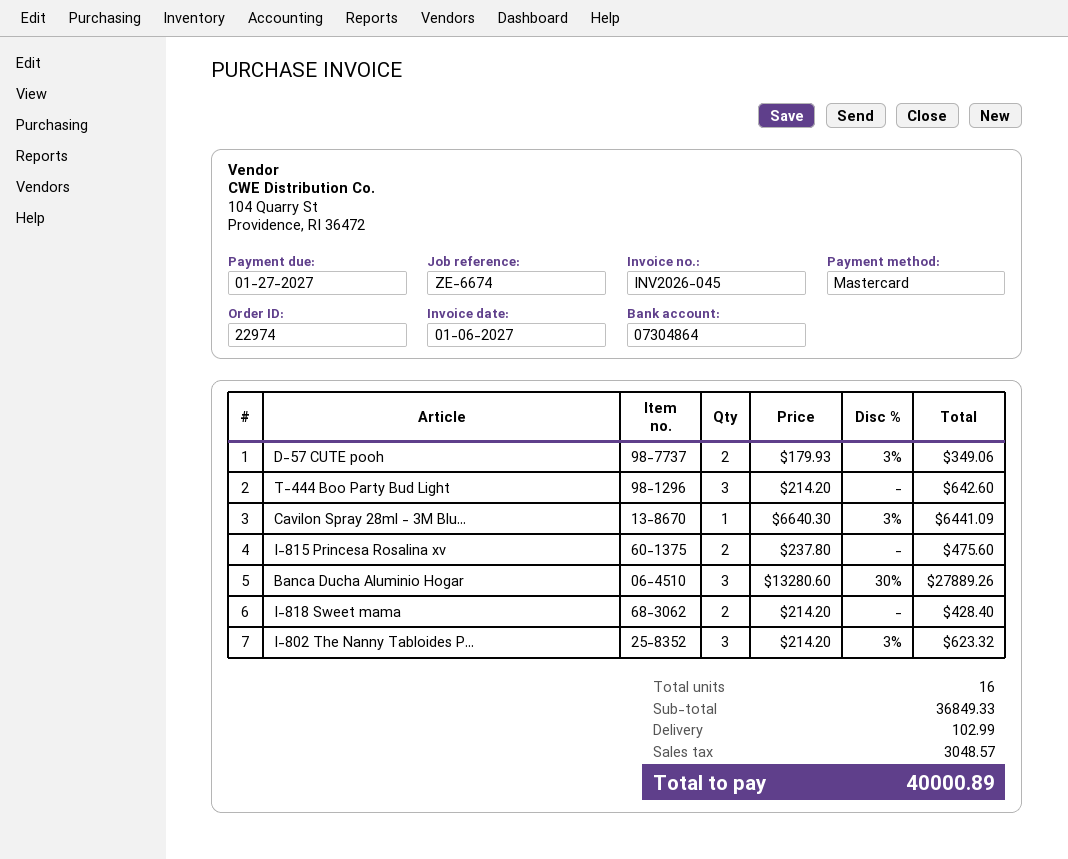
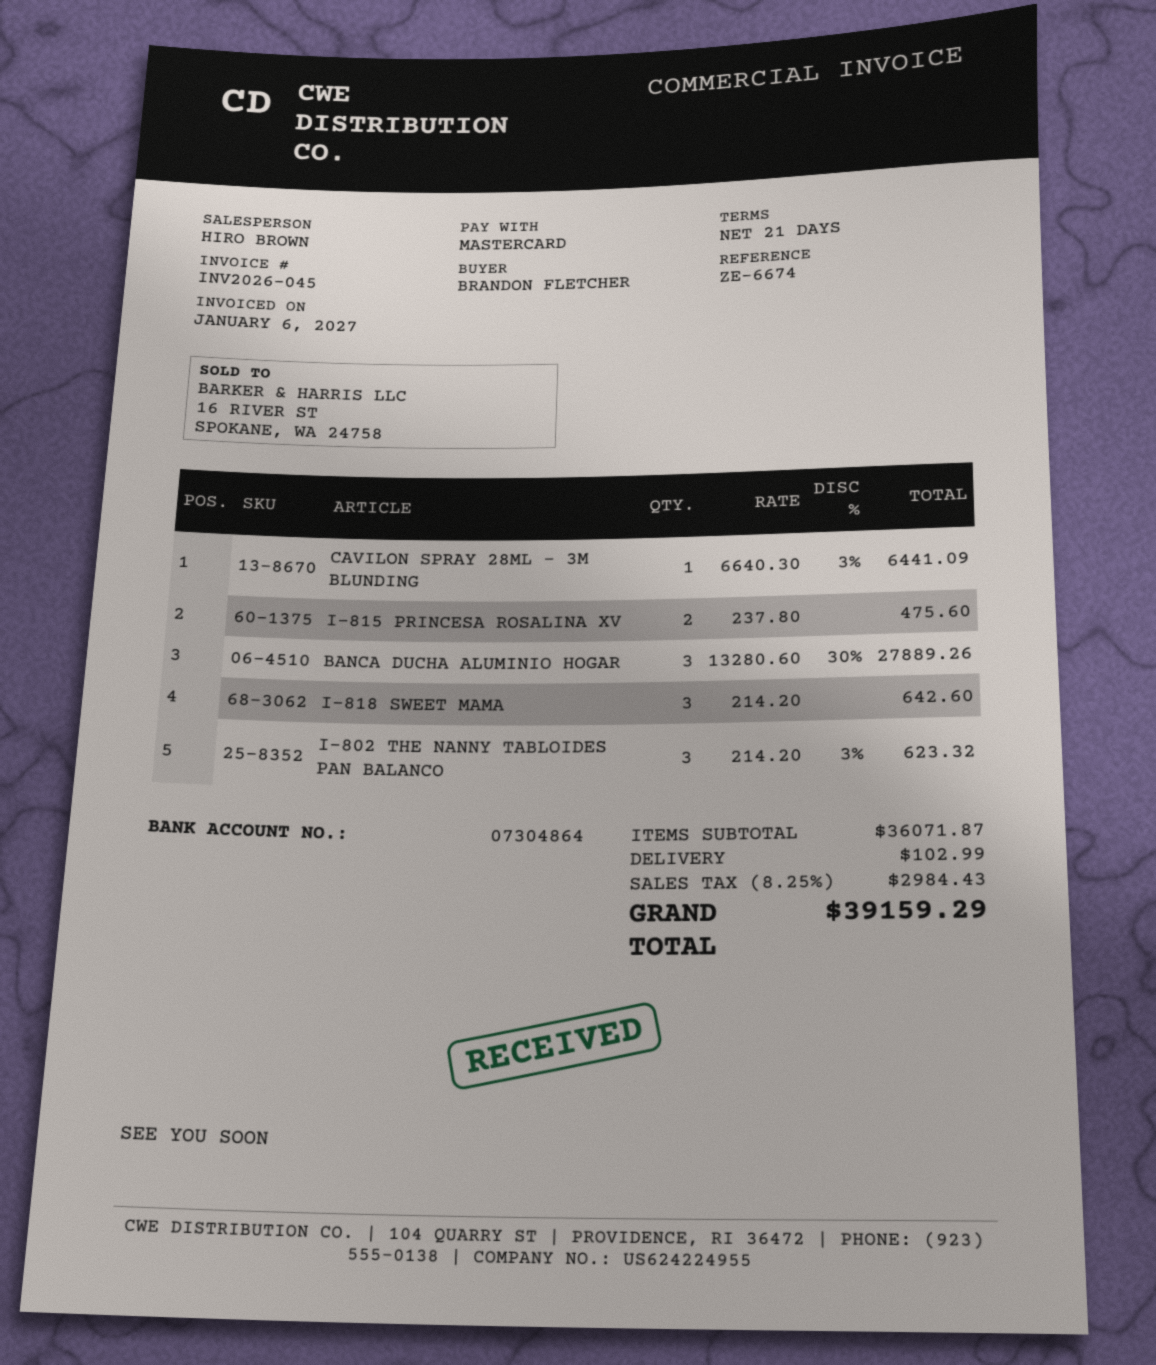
D-57 CUTE pooh: 2 x 179.93 - 3% = 349.06 -> none
T-444 Boo Party Bud Light: 3 x 214.20 = 642.60 -> none
I-818 Sweet mama: 2 x 214.20 = 428.40 -> 3 x 214.20 = 642.60
subtotal: 36849.33 -> 36071.87
tax: 3048.57 -> 2984.43
total: 40000.89 -> 39159.29

